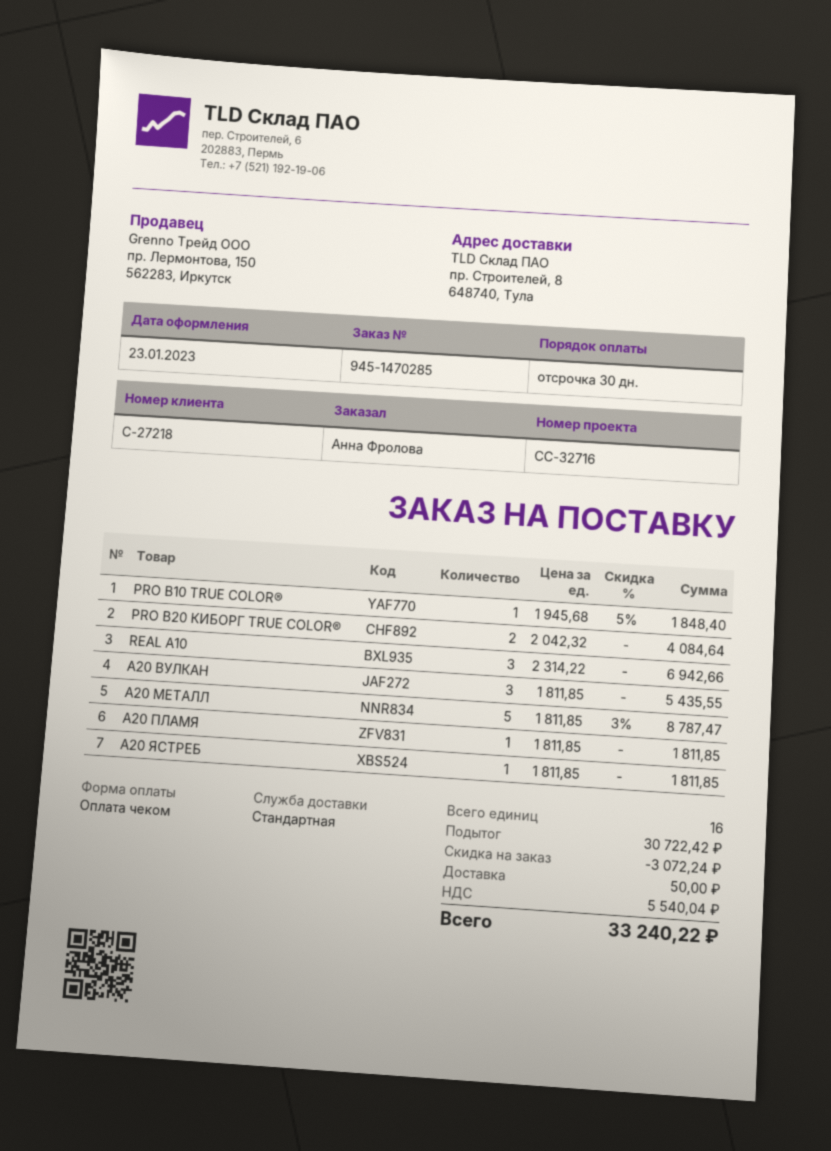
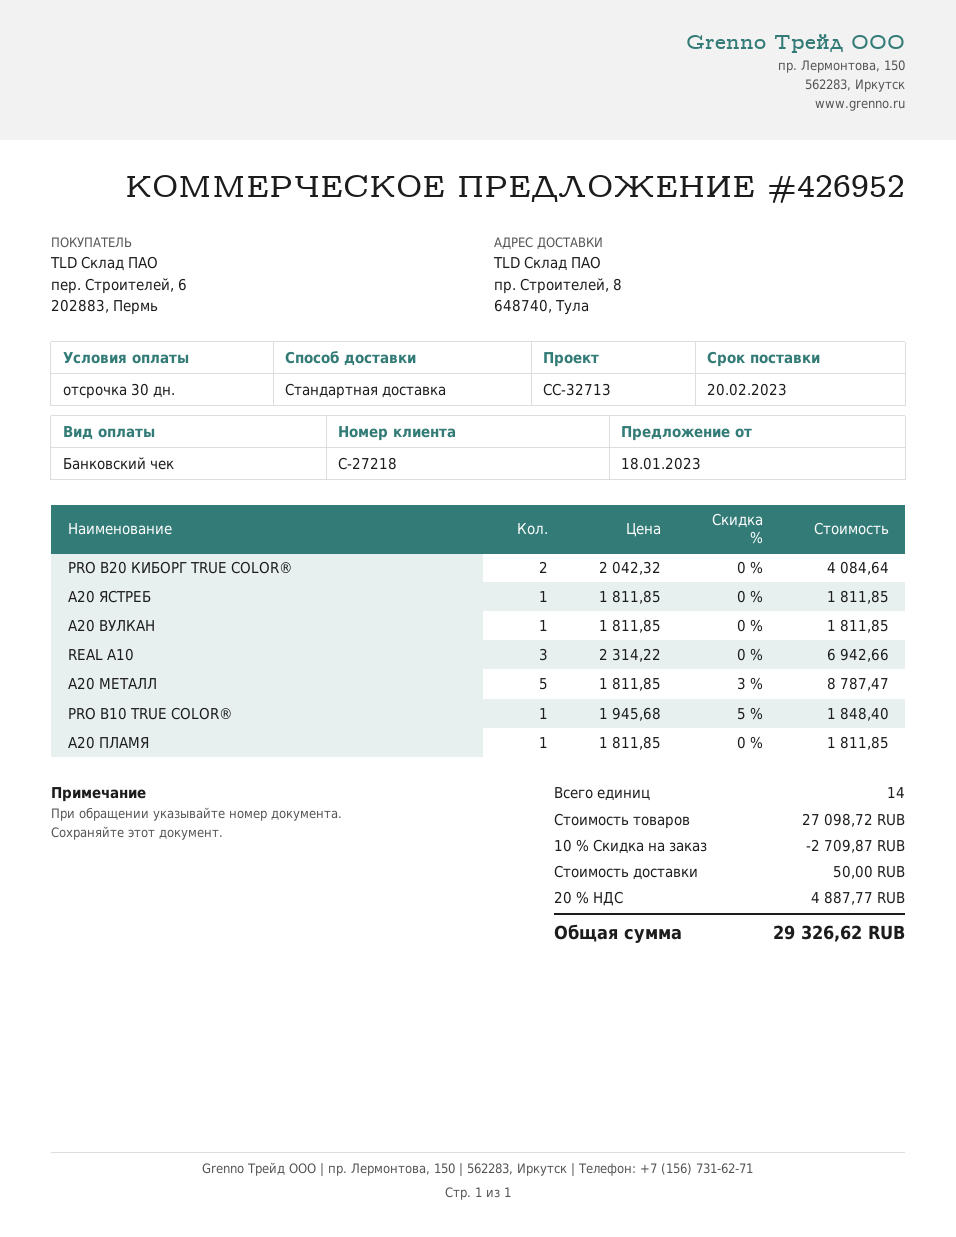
reference: CC-32716 -> CC-32713
А20 ВУЛКАН: 3 x 1811.85 = 5435.55 -> 1 x 1811.85 = 1811.85
total quantity: 16 -> 14
subtotal: 30722.42 -> 27098.72
discount: 3072.24 -> 2709.87
tax: 5540.04 -> 4887.77
total: 33240.22 -> 29326.62

